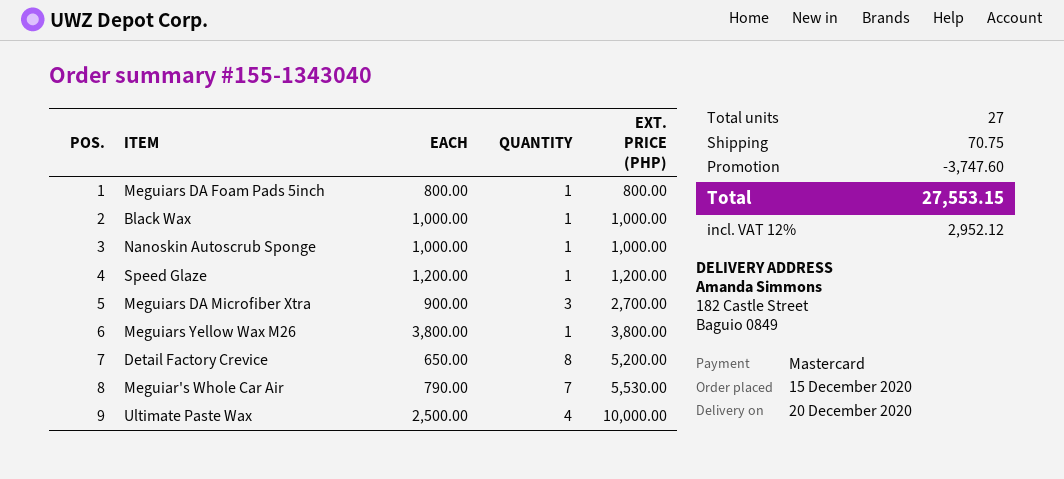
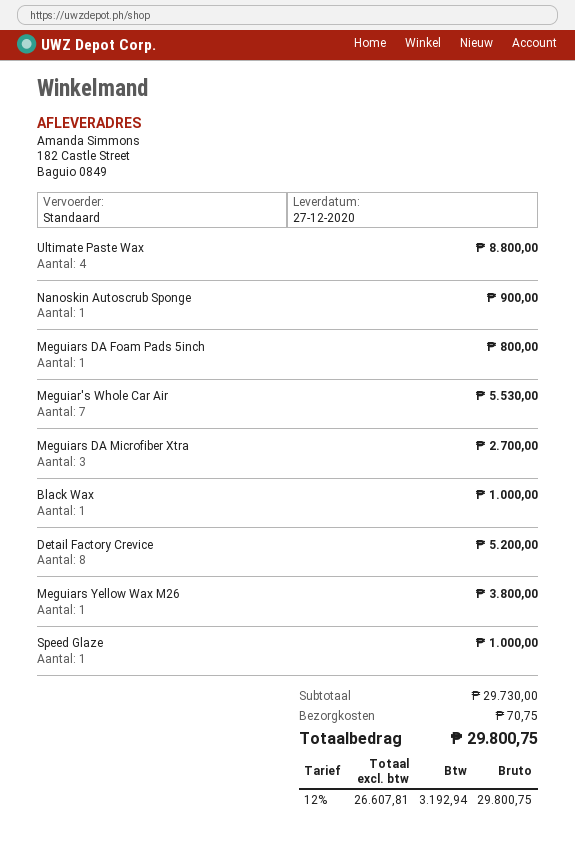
delivery date: 2020-12-20 -> 2020-12-27
Nanoskin Autoscrub Sponge: 1 for 1000.00 -> 1 for 900.00
Speed Glaze: 1 for 1200.00 -> 1 for 1000.00
Ultimate Paste Wax: 4 for 10000.00 -> 4 for 8800.00
discount: 3747.60 -> none
tax: 12% = 2952.12 -> 12% = 3192.94
total: 27553.15 -> 29800.75

